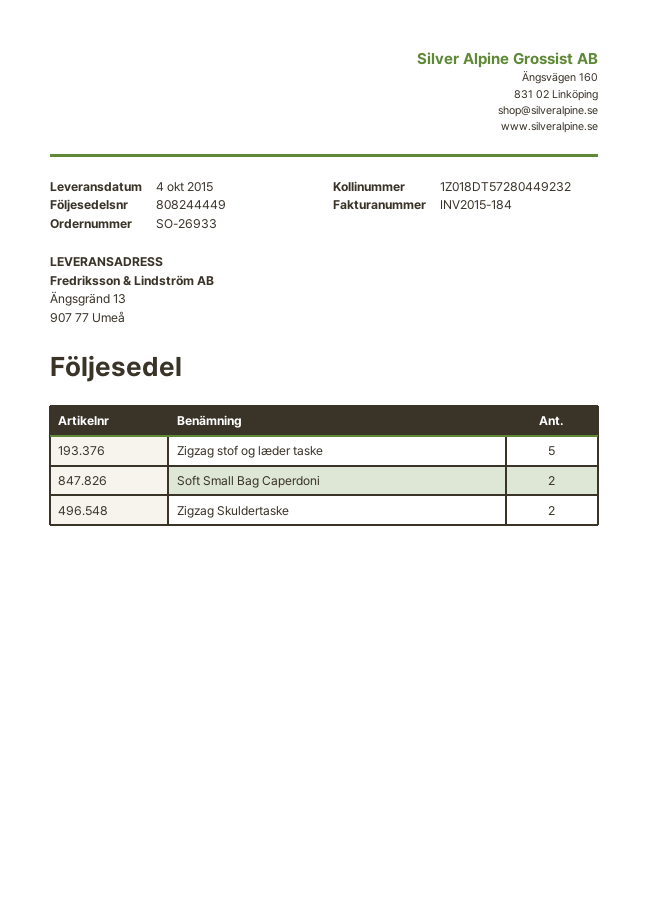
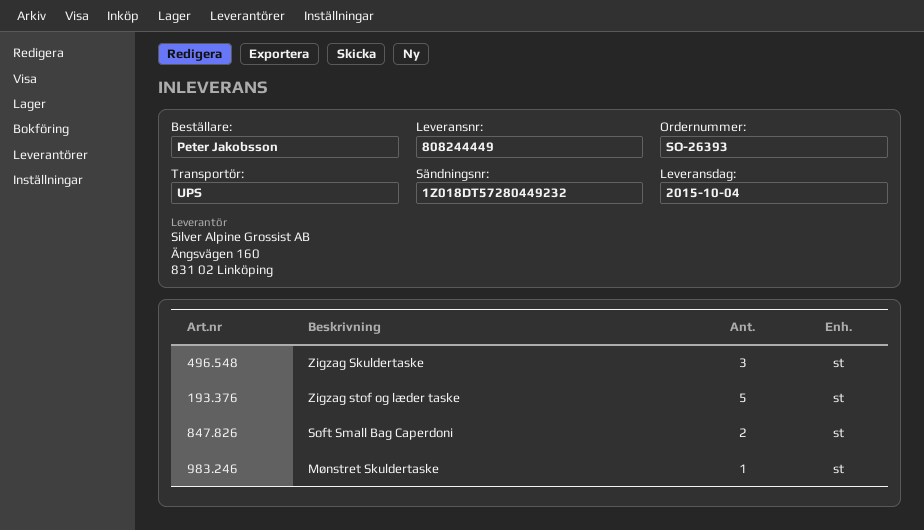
order number: SO-26933 -> SO-26393
Zigzag Skuldertaske: 2 -> 3
Mønstret Skuldertaske: none -> 1

